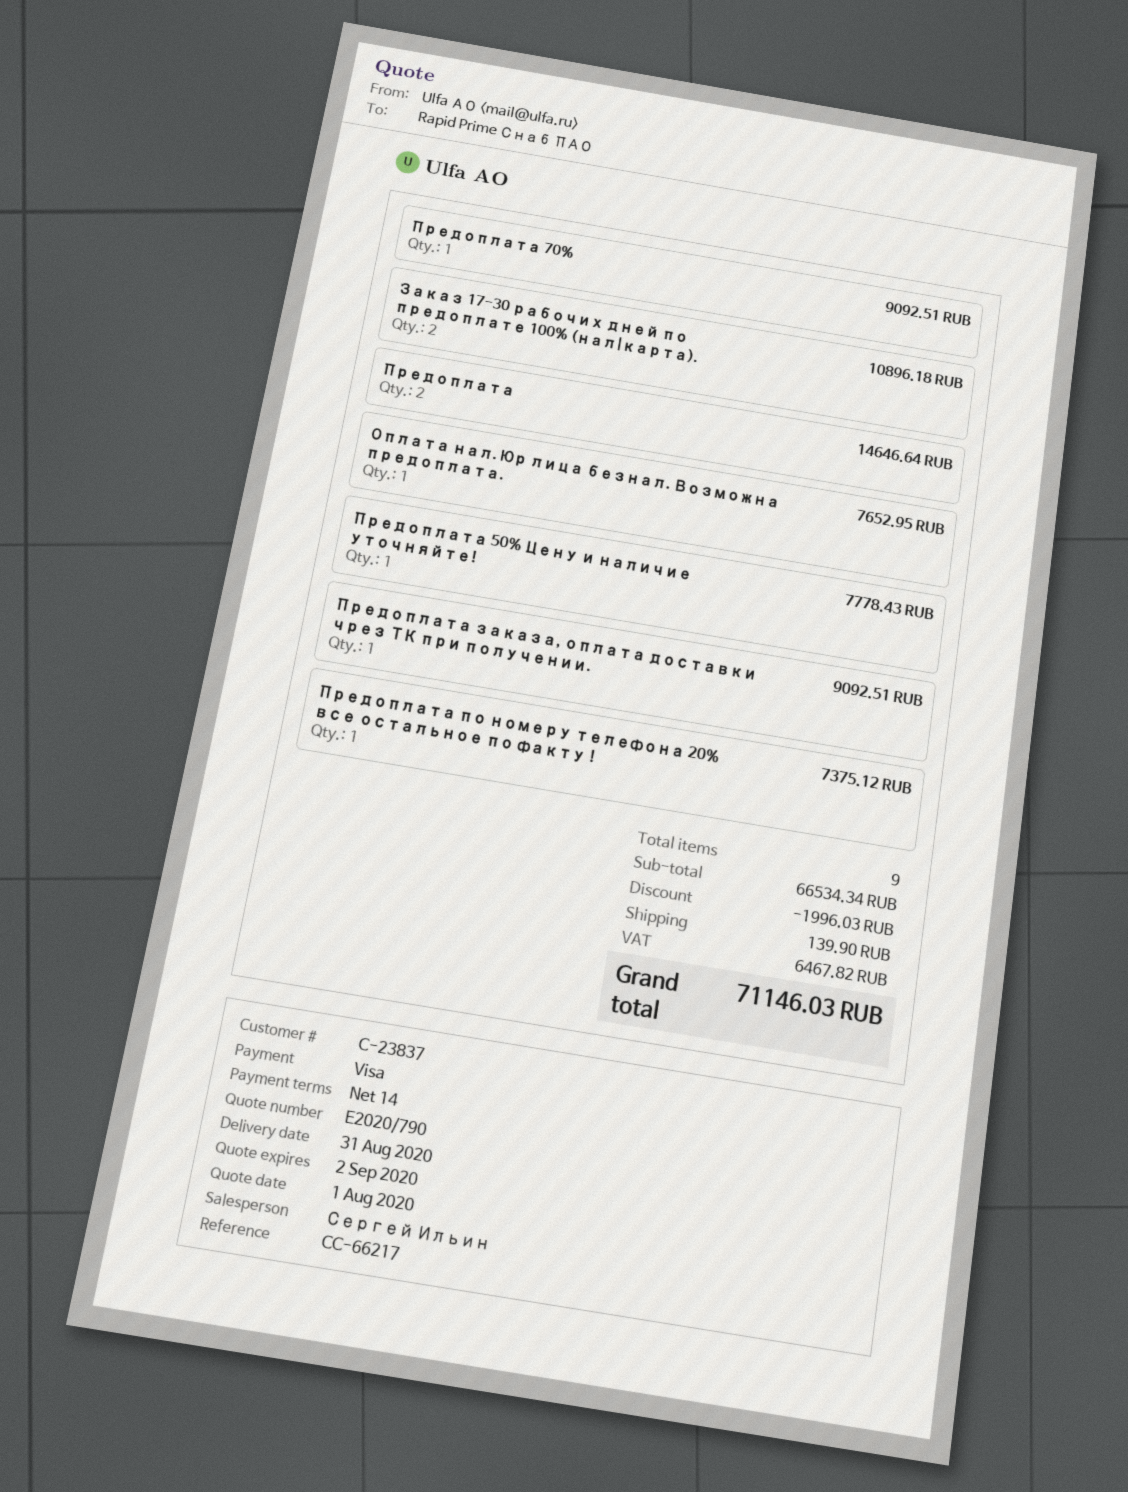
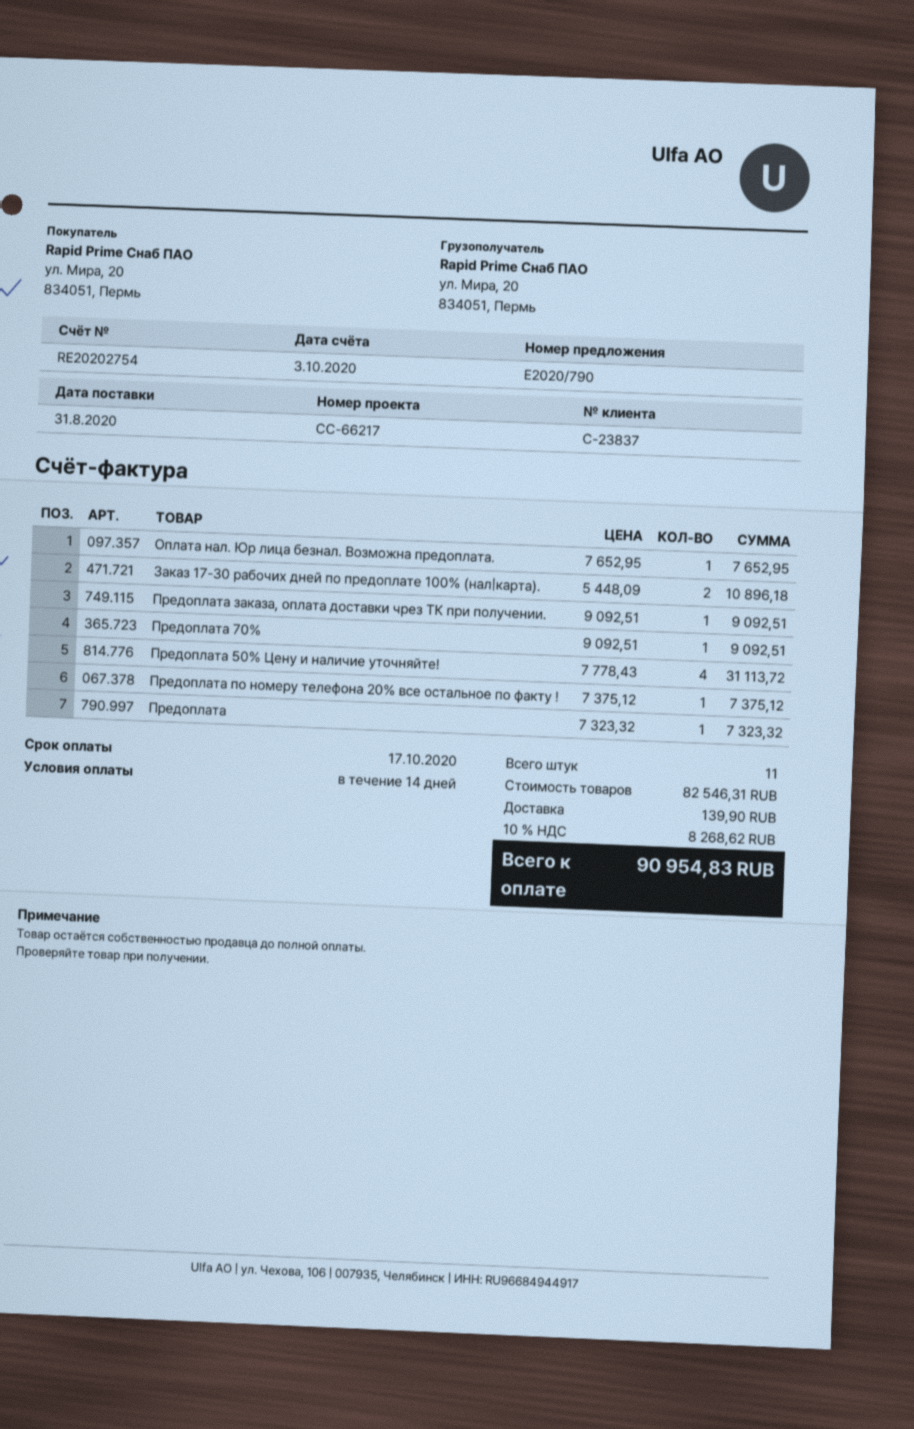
Предоплата: 2 for 14646.64 -> 1 for 7323.32
Предоплата 50% Цену и наличие уточняйте!: 1 for 7778.43 -> 4 for 31113.72
total quantity: 9 -> 11
subtotal: 66534.34 -> 82546.31
discount: 1996.03 -> none
tax: 6467.82 -> 8268.62
total: 71146.03 -> 90954.83

